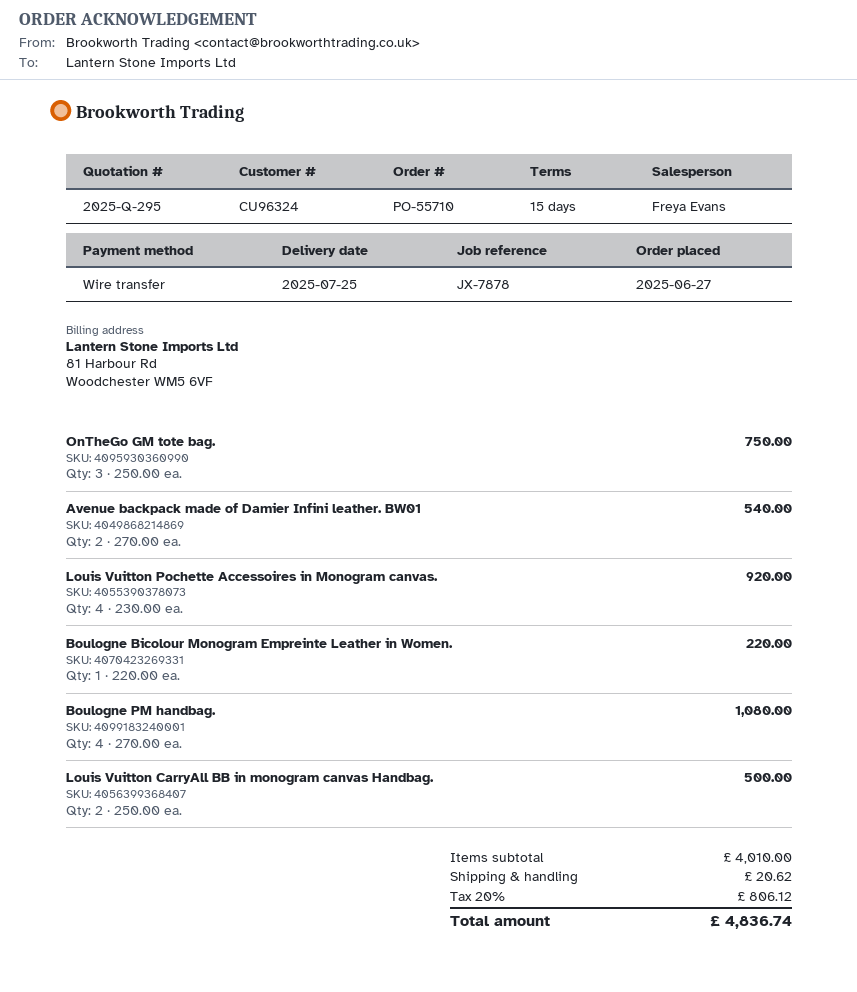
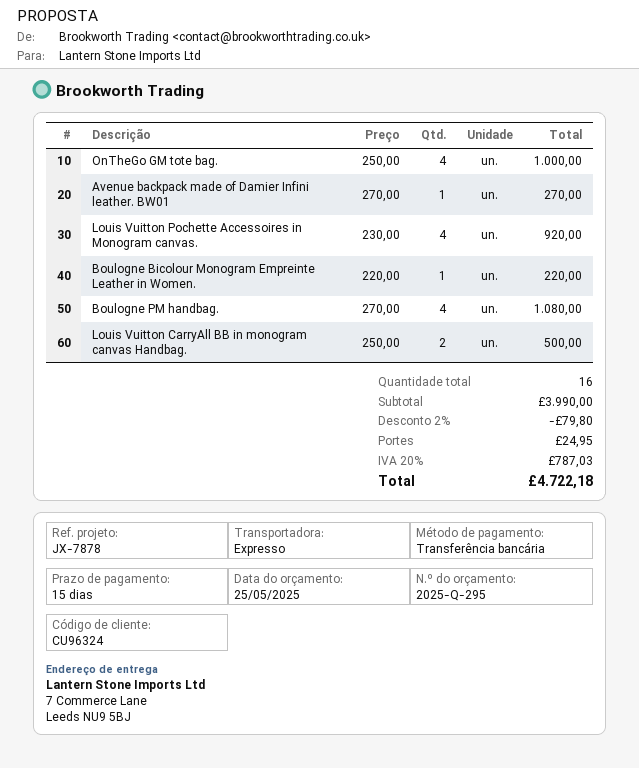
OnTheGo GM tote bag.: 3 x 250.00 = 750.00 -> 4 x 250.00 = 1000.00
Avenue backpack made of Damier Infini leather. BW01: 2 x 270.00 = 540.00 -> 1 x 270.00 = 270.00
subtotal: 4010.00 -> 3990.00
discount: none -> 2% = 79.80
shipping: 20.62 -> 24.95
tax: 20% = 806.12 -> 20% = 787.03
total: 4836.74 -> 4722.18

